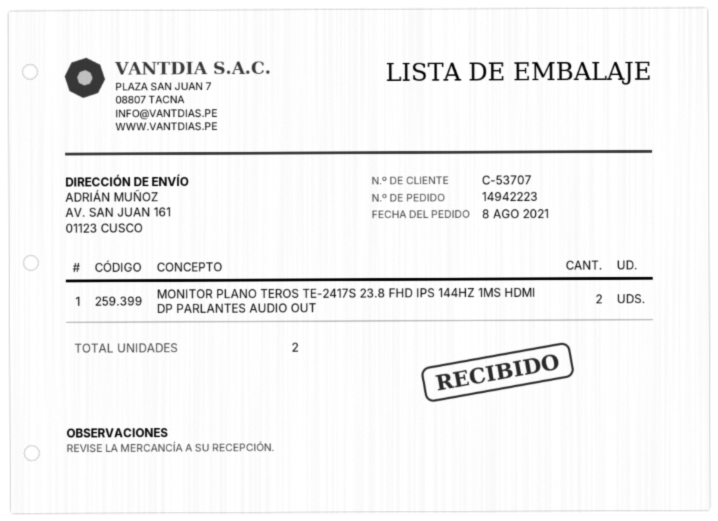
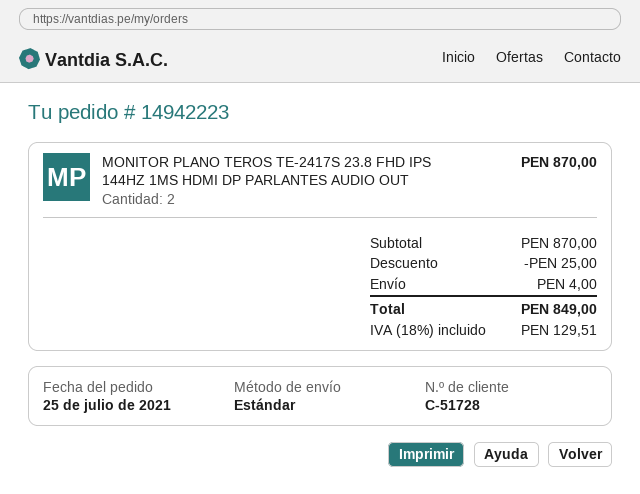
order date: 2021-08-08 -> 2021-07-25
customer number: C-53707 -> C-51728

